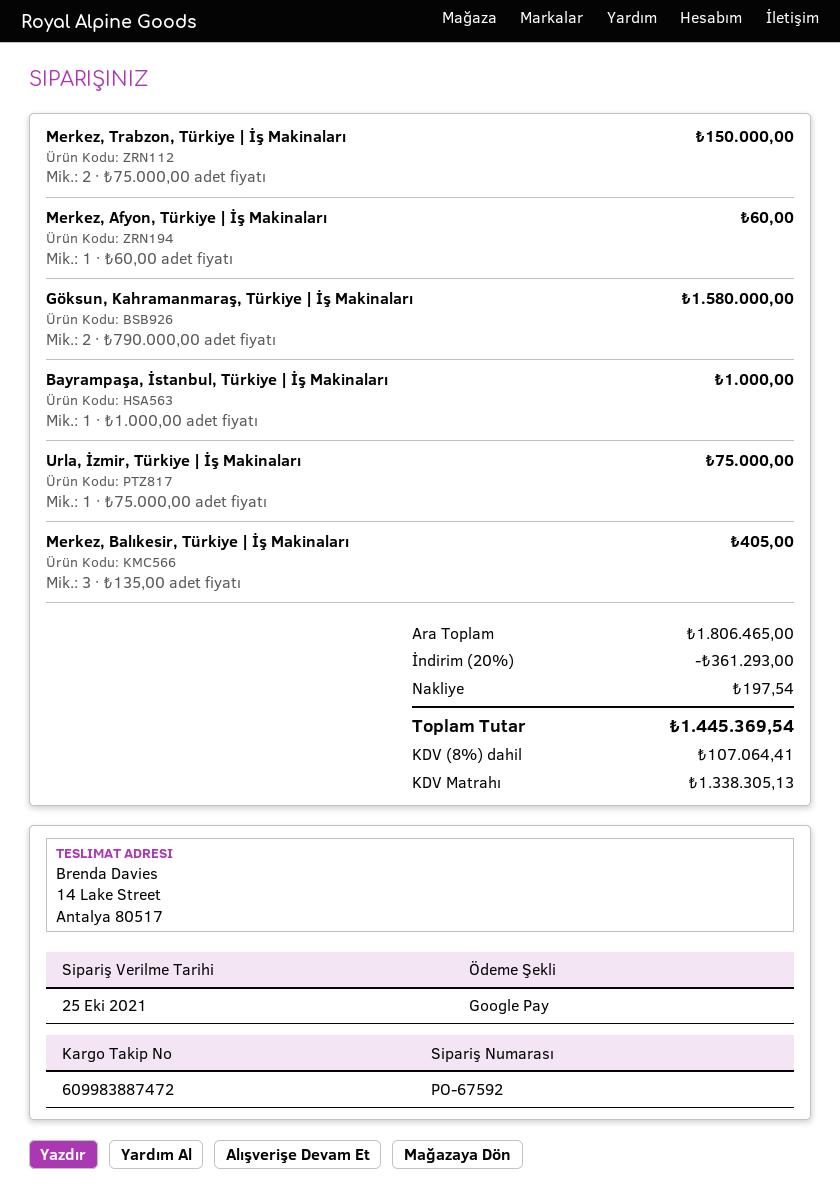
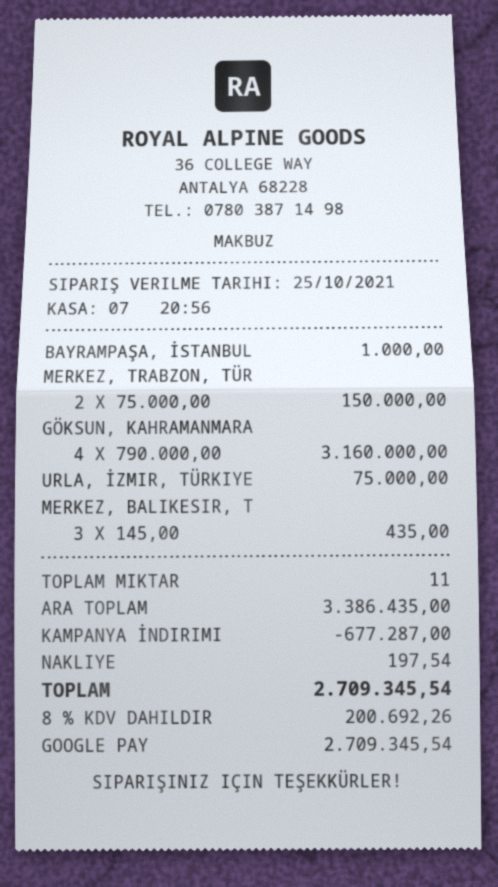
Merkez, Afyon, Türkiye | İş Makinaları: 1 x 60.00 = 60.00 -> none
Göksun, Kahramanmaraş, Türkiye | İş Makinaları: 2 x 790000.00 = 1580000.00 -> 4 x 790000.00 = 3160000.00
Merkez, Balıkesir, Türkiye | İş Makinaları: 3 x 135.00 = 405.00 -> 3 x 145.00 = 435.00
subtotal: 1806465.00 -> 3386435.00
discount: 361293.00 -> 677287.00
tax: 8% = 107064.41 -> 8% = 200692.26
total: 1445369.54 -> 2709345.54

